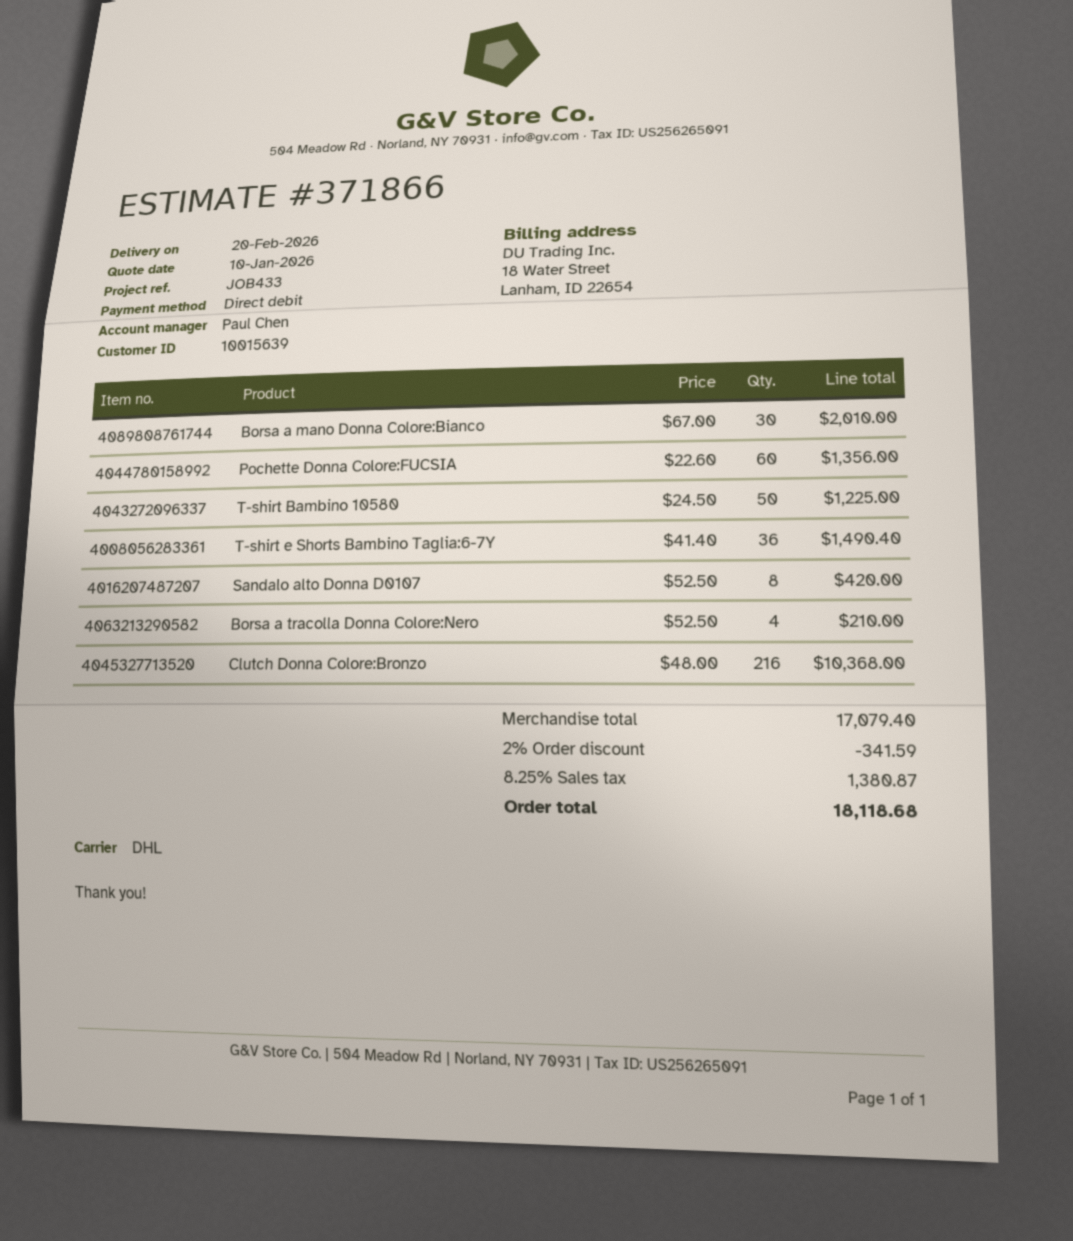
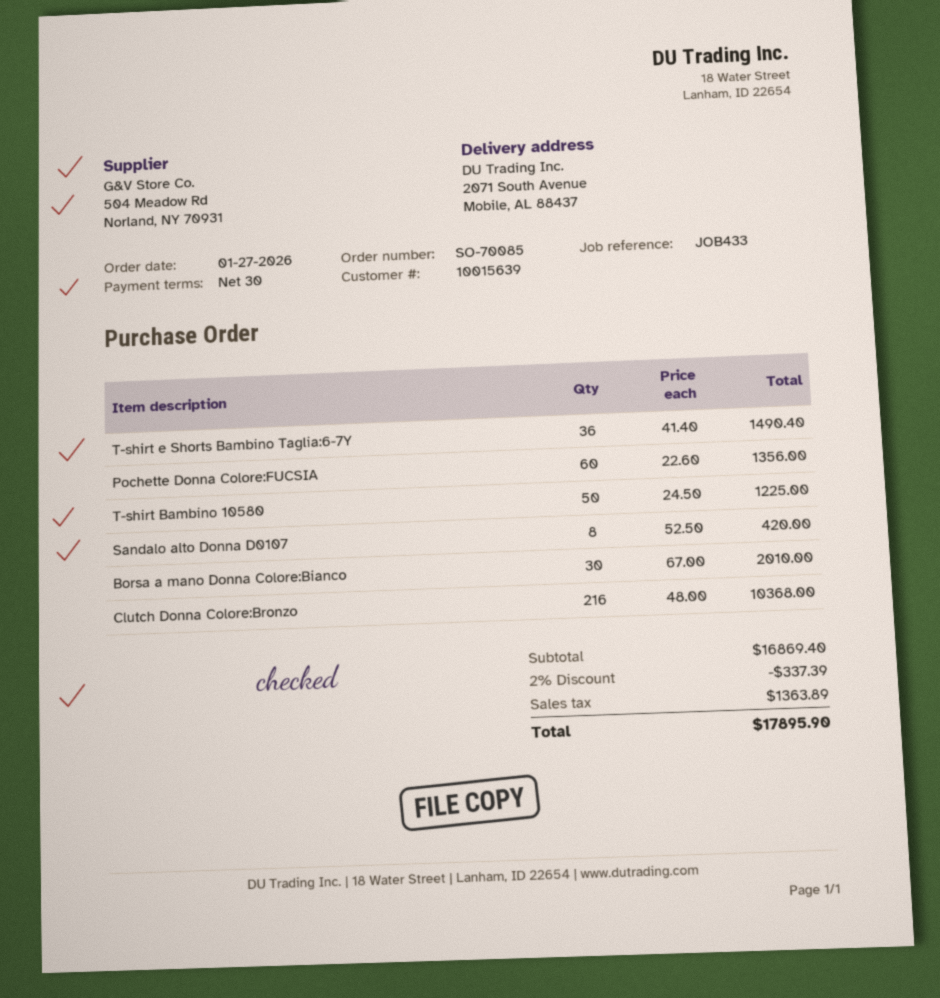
Borsa a tracolla Donna Colore:Nero: 4 x 52.50 = 210.00 -> none
subtotal: 17079.40 -> 16869.40
discount: 2% = 341.59 -> 2% = 337.39
tax: 1380.87 -> 1363.89
total: 18118.68 -> 17895.90

